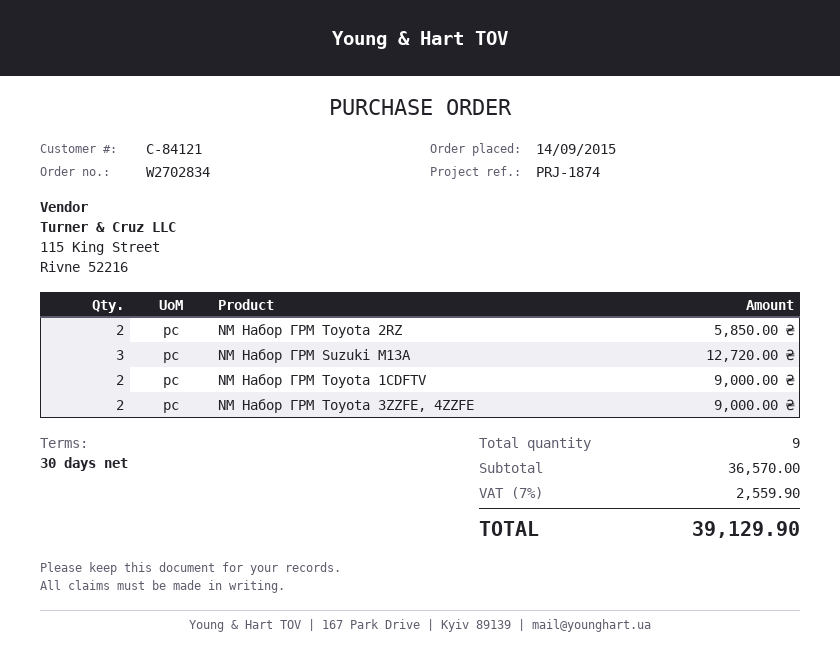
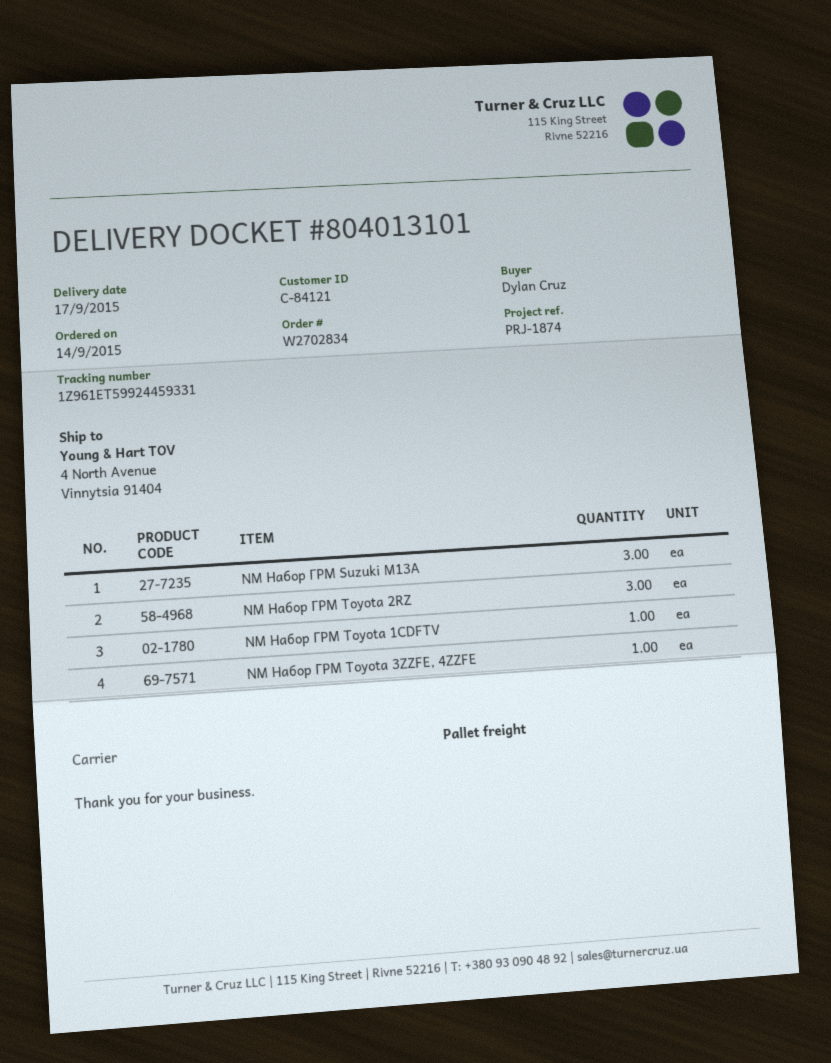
NM Набор ГРМ Toyota 2RZ: 2 -> 3
NM Набор ГРМ Toyota 1CDFTV: 2 -> 1
NM Набор ГРМ Toyota 3ZZFE, 4ZZFE: 2 -> 1

